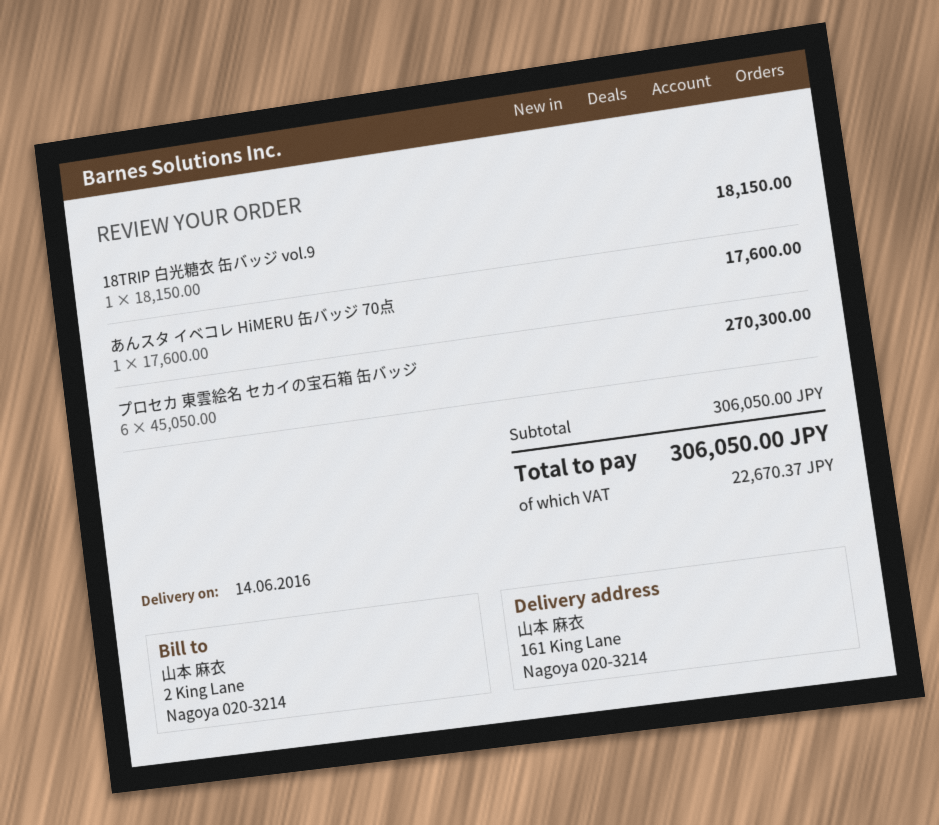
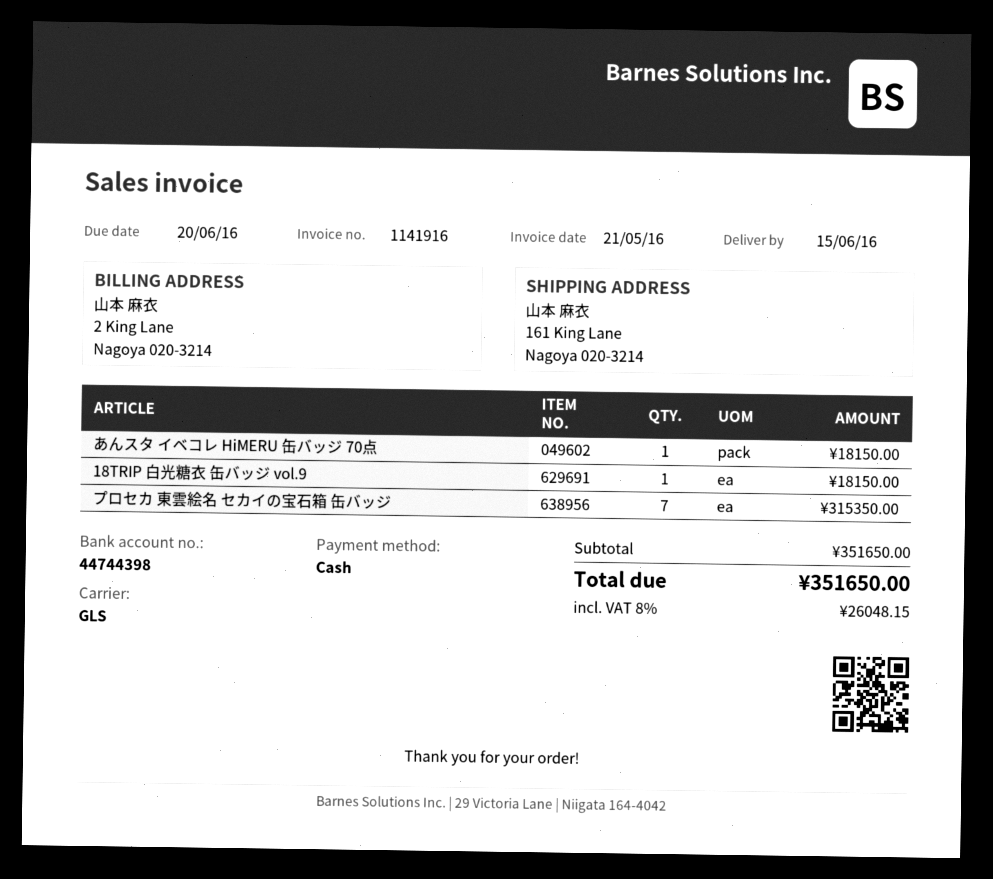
delivery date: 2016-06-14 -> 2016-06-15
あんスタ イベコレ HiMERU 缶バッジ 70点: 1 for 17600.00 -> 1 for 18150.00
プロセカ 東雲絵名 セカイの宝石箱 缶バッジ: 6 for 270300.00 -> 7 for 315350.00
subtotal: 306050.00 -> 351650.00
tax: 22670.37 -> 26048.15
total: 306050.00 -> 351650.00

